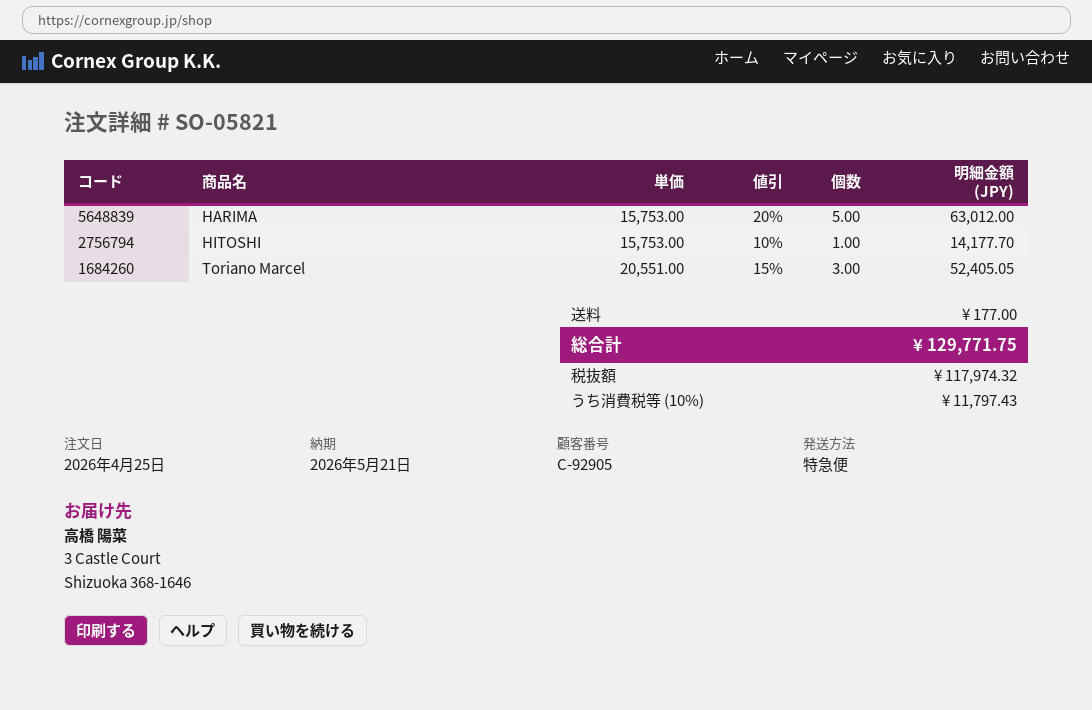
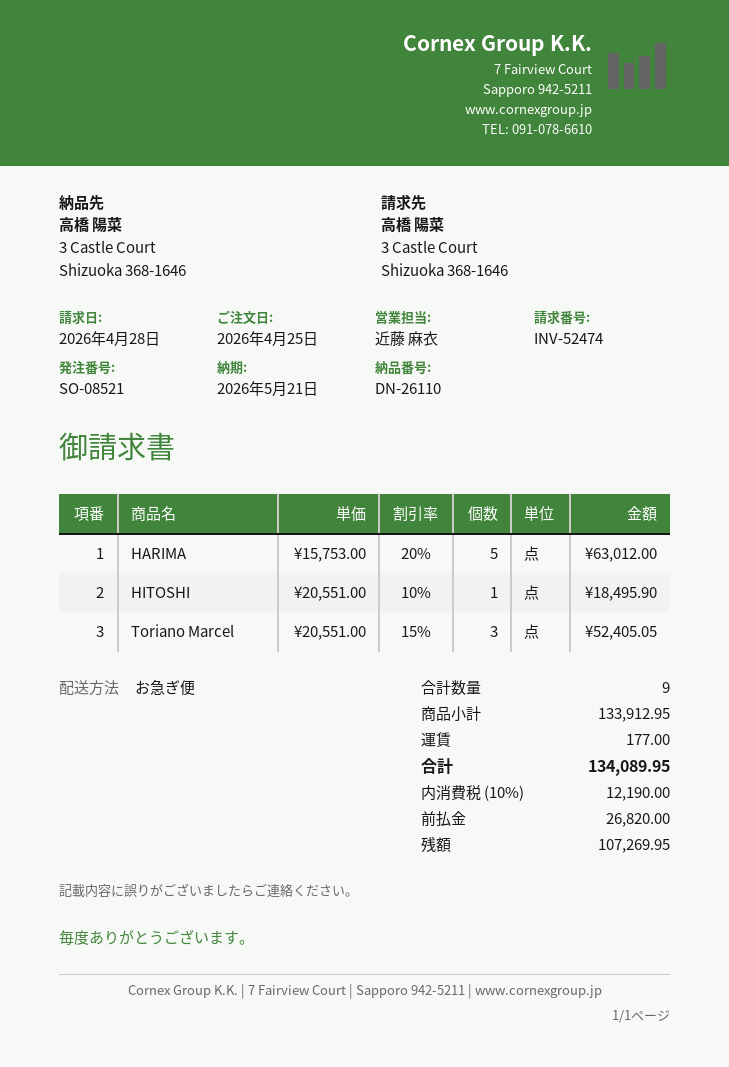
order number: SO-05821 -> SO-08521
HITOSHI: 1 x 15753.00 - 10% = 14177.70 -> 1 x 20551.00 - 10% = 18495.90
tax: 10% = 11797.43 -> 10% = 12190.00
total: 129771.75 -> 134089.95

